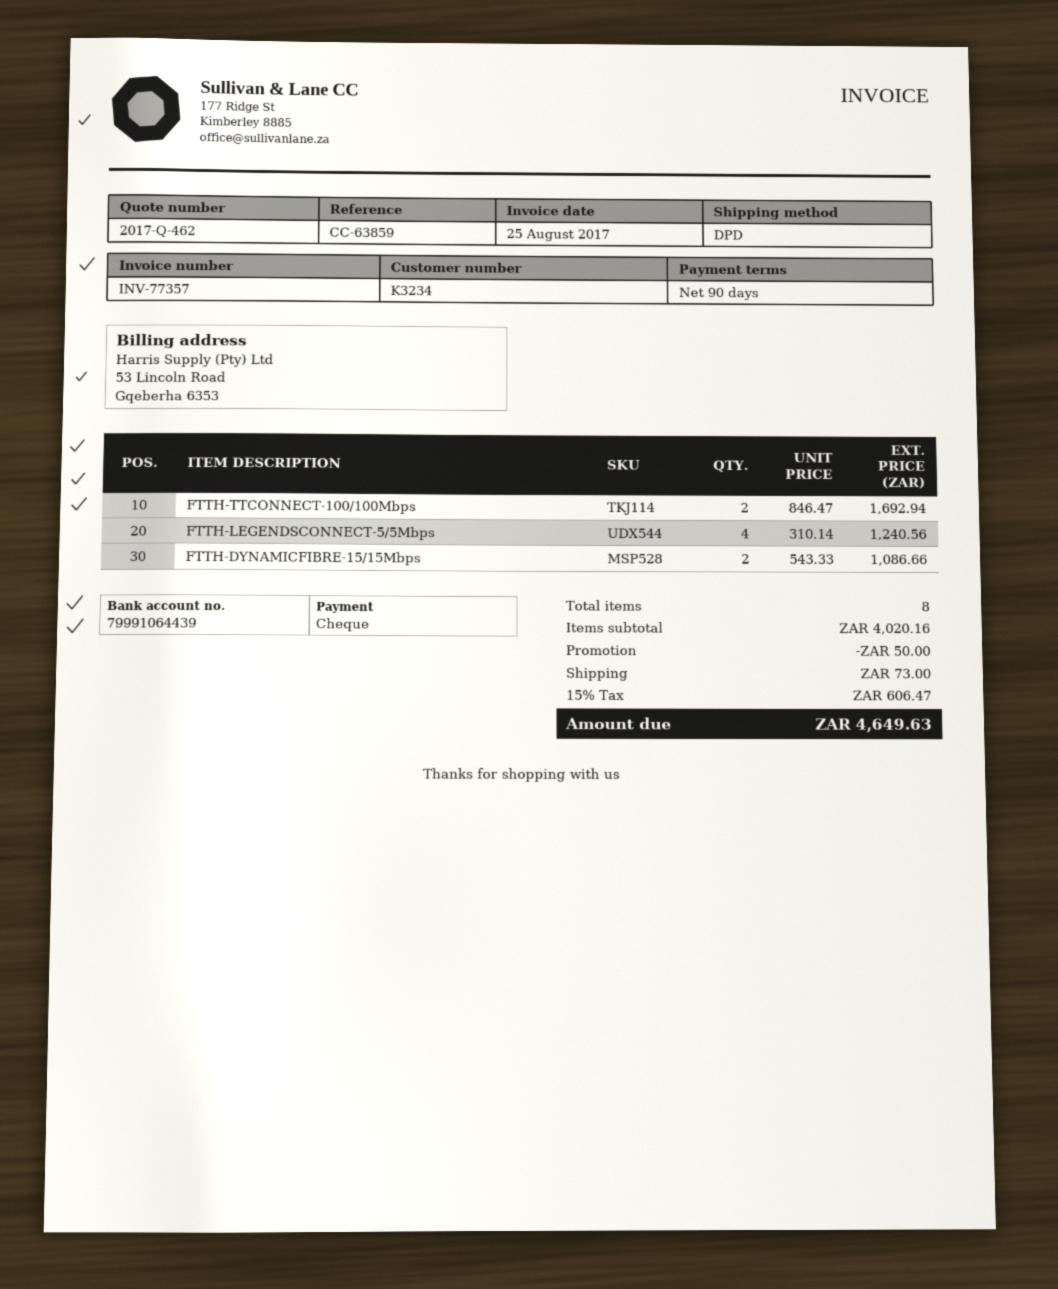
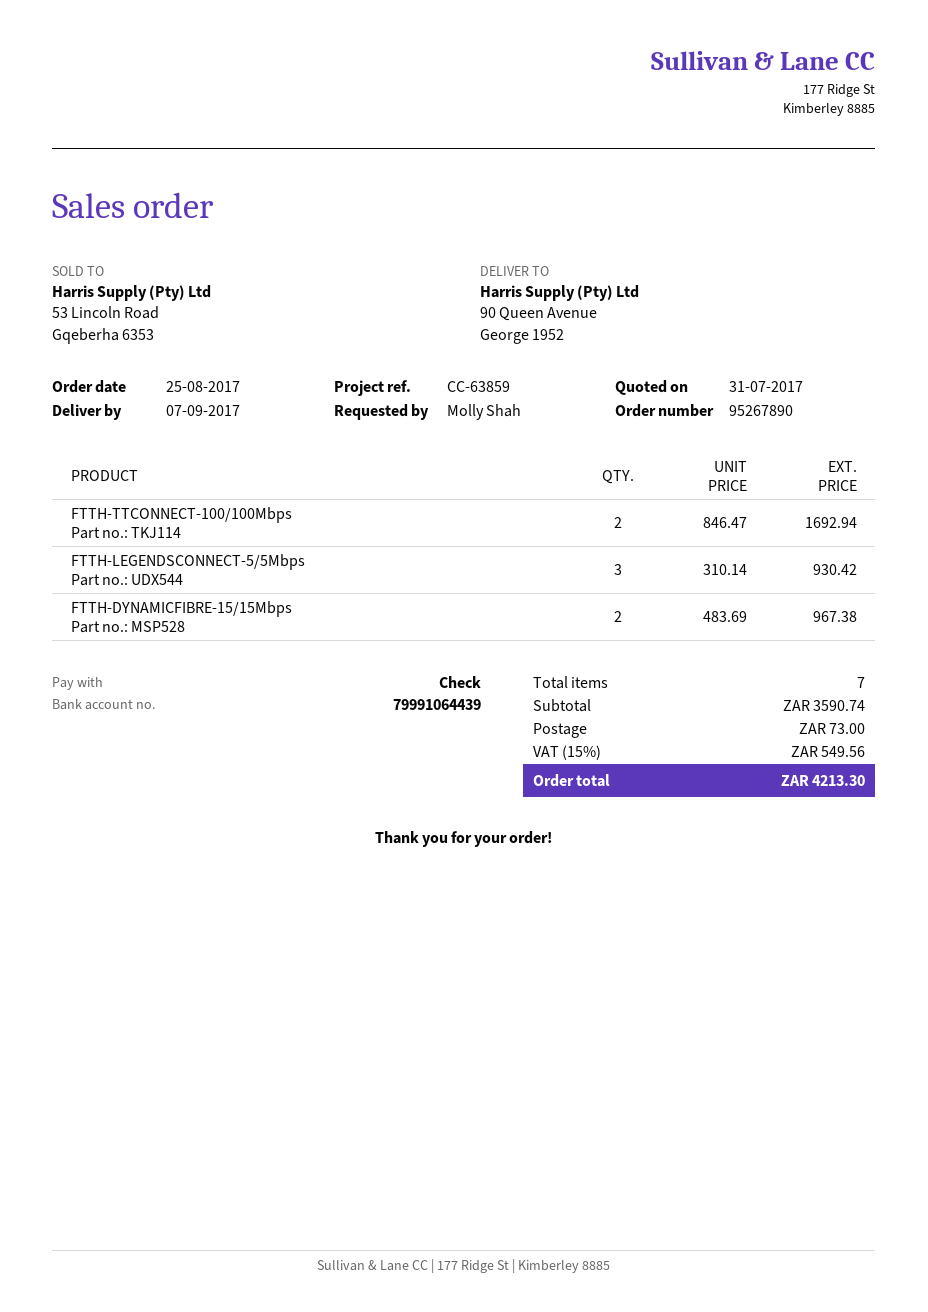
FTTH-LEGENDSCONNECT-5/5Mbps: 4 x 310.14 = 1240.56 -> 3 x 310.14 = 930.42
FTTH-DYNAMICFIBRE-15/15Mbps: 2 x 543.33 = 1086.66 -> 2 x 483.69 = 967.38
total quantity: 8 -> 7
subtotal: 4020.16 -> 3590.74
discount: 50.00 -> none
tax: 15% = 606.47 -> 15% = 549.56
total: 4649.63 -> 4213.30

